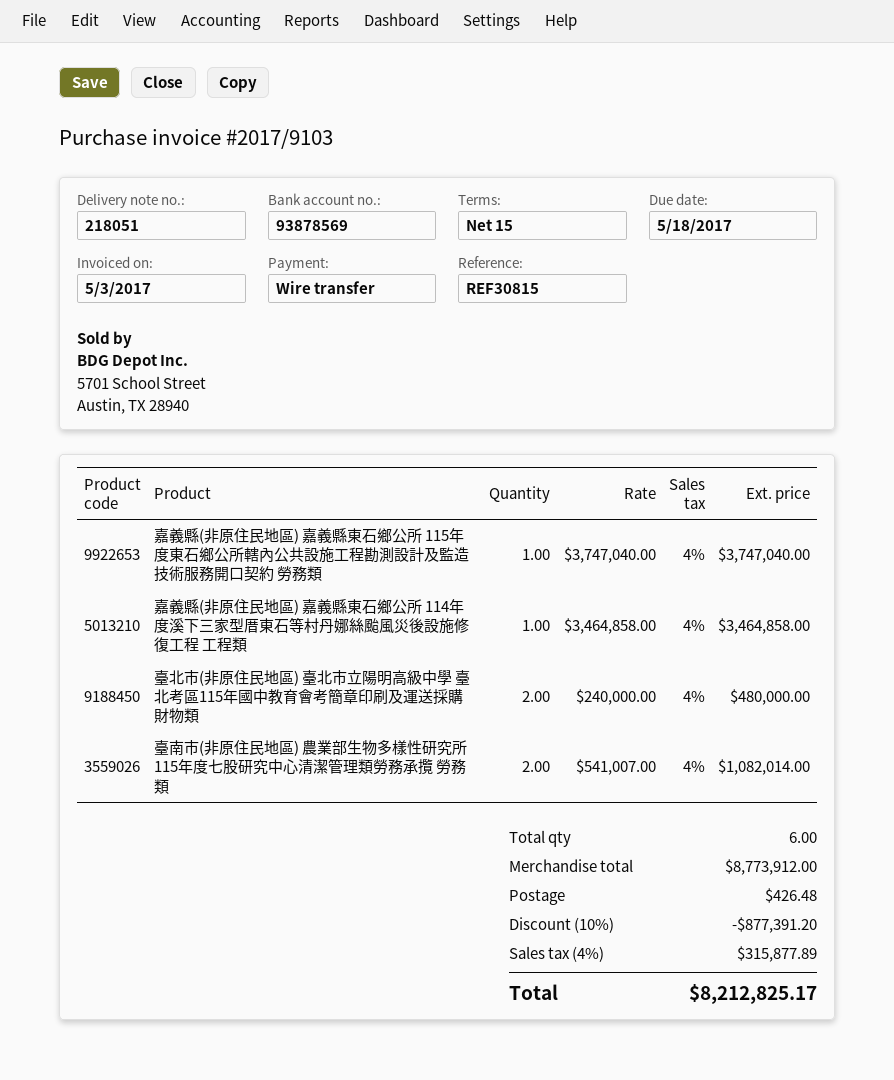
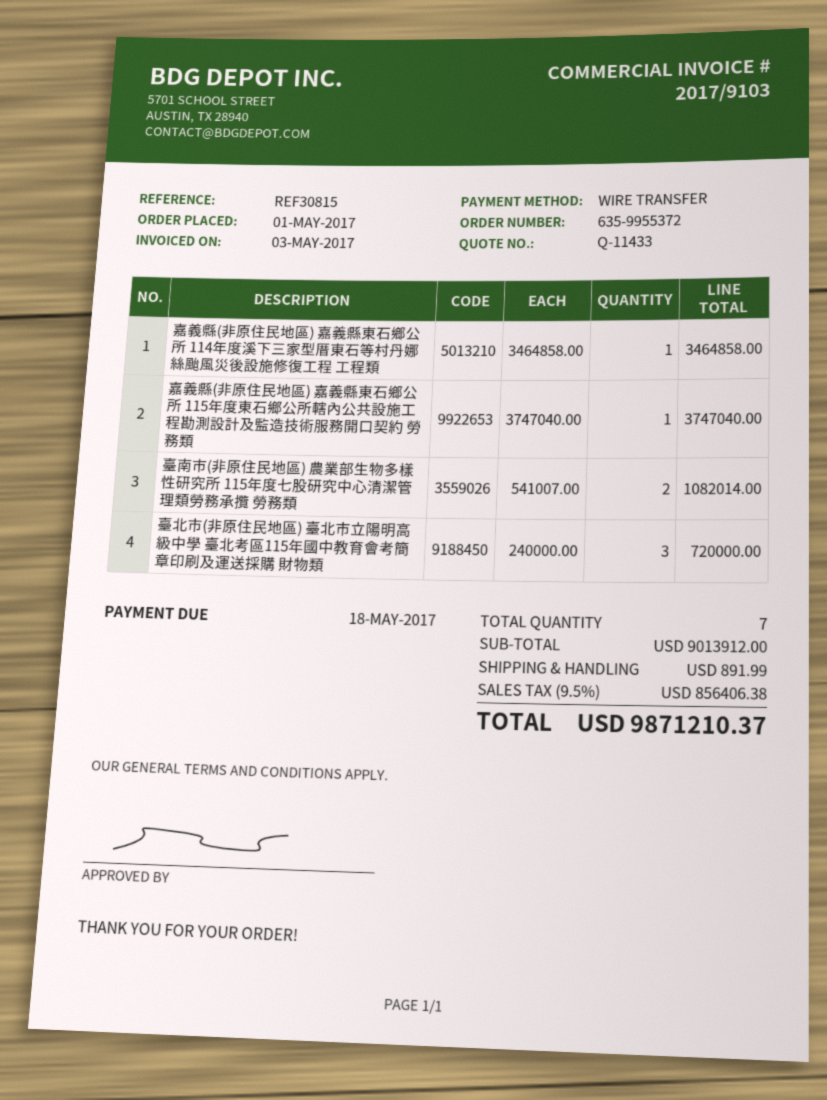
臺北市(非原住民地區) 臺北市立陽明高級中學 臺北考區115年國中教育會考簡章印刷及運送採購 財物類: 2 x 240000.00 = 480000.00 -> 3 x 240000.00 = 720000.00
total quantity: 6 -> 7
subtotal: 8773912.00 -> 9013912.00
discount: 10% = 877391.20 -> none
shipping: 426.48 -> 891.99
tax: 4% = 315877.89 -> 9.5% = 856406.38
total: 8212825.17 -> 9871210.37

